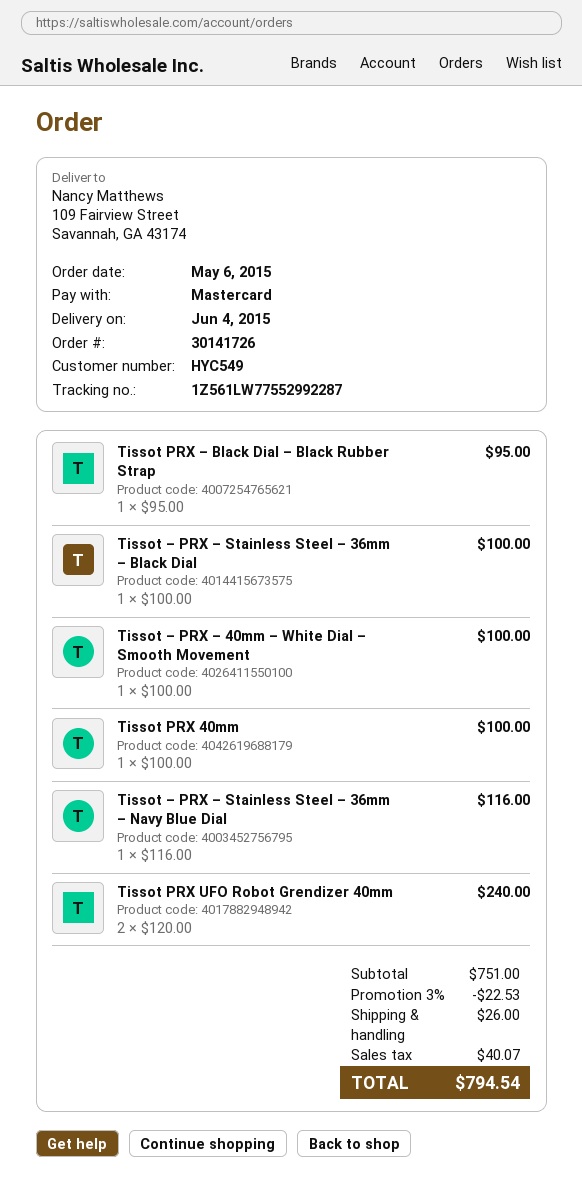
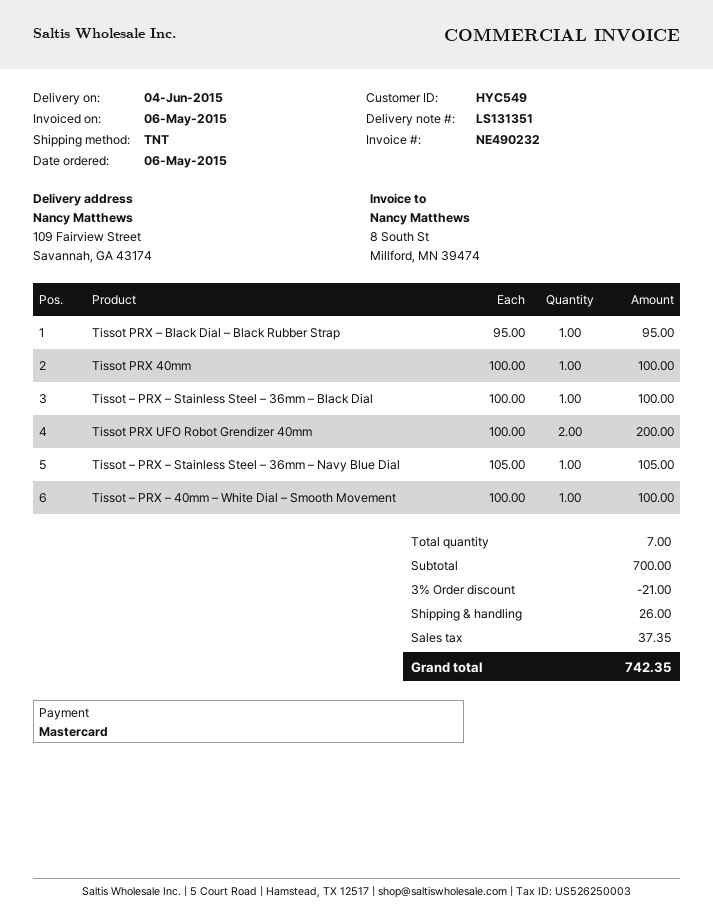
Tissot – PRX – Stainless Steel – 36mm – Navy Blue Dial: 1 x 116.00 = 116.00 -> 1 x 105.00 = 105.00
Tissot PRX UFO Robot Grendizer 40mm: 2 x 120.00 = 240.00 -> 2 x 100.00 = 200.00
subtotal: 751.00 -> 700.00
discount: 3% = 22.53 -> 3% = 21.00
tax: 40.07 -> 37.35
total: 794.54 -> 742.35

